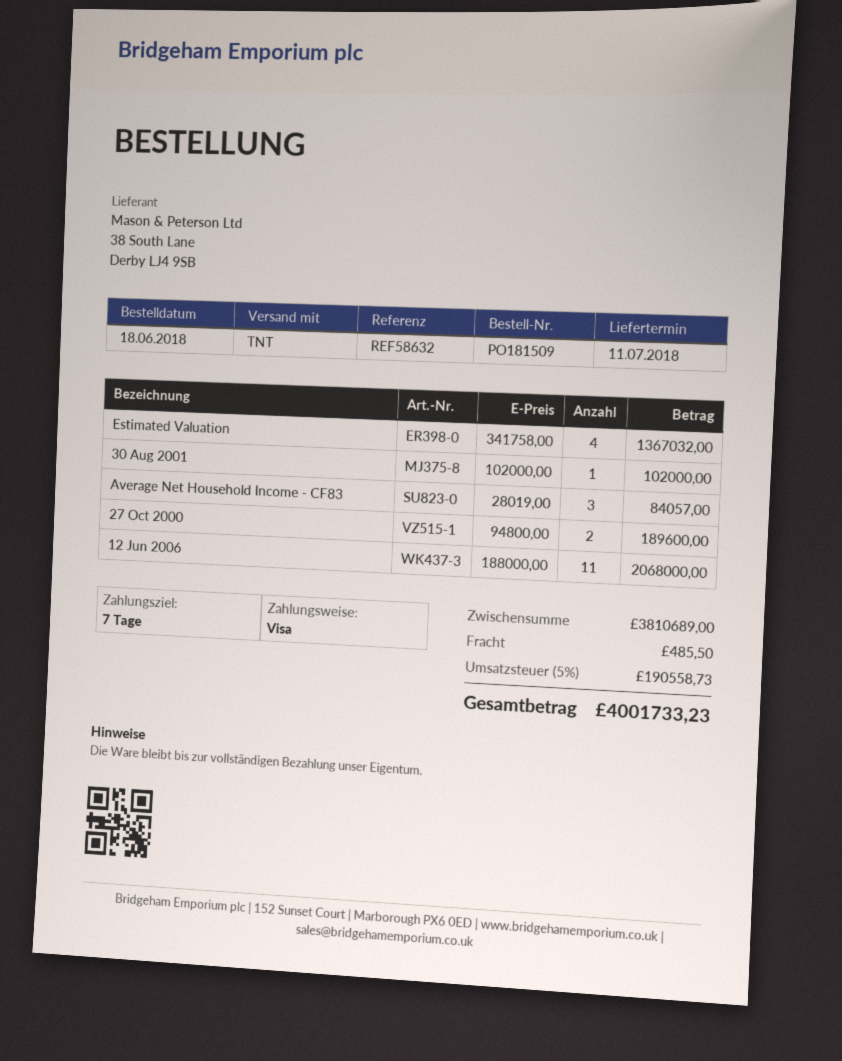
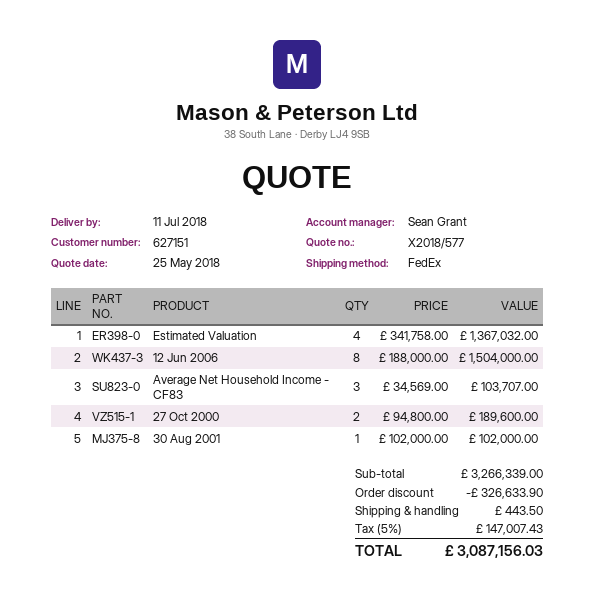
shipping method: TNT -> FedEx
Average Net Household Income - CF83: 3 x 28019.00 = 84057.00 -> 3 x 34569.00 = 103707.00
12 Jun 2006: 11 x 188000.00 = 2068000.00 -> 8 x 188000.00 = 1504000.00
subtotal: 3810689.00 -> 3266339.00
discount: none -> 326633.90
shipping: 485.50 -> 443.50
tax: 5% = 190558.73 -> 5% = 147007.43
total: 4001733.23 -> 3087156.03

